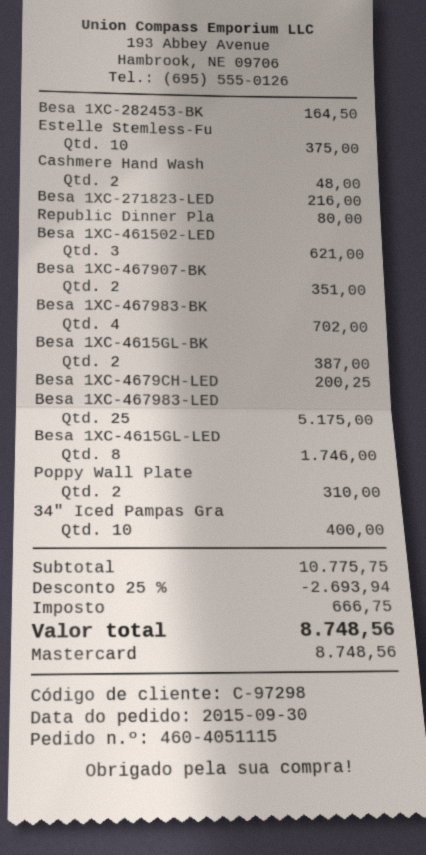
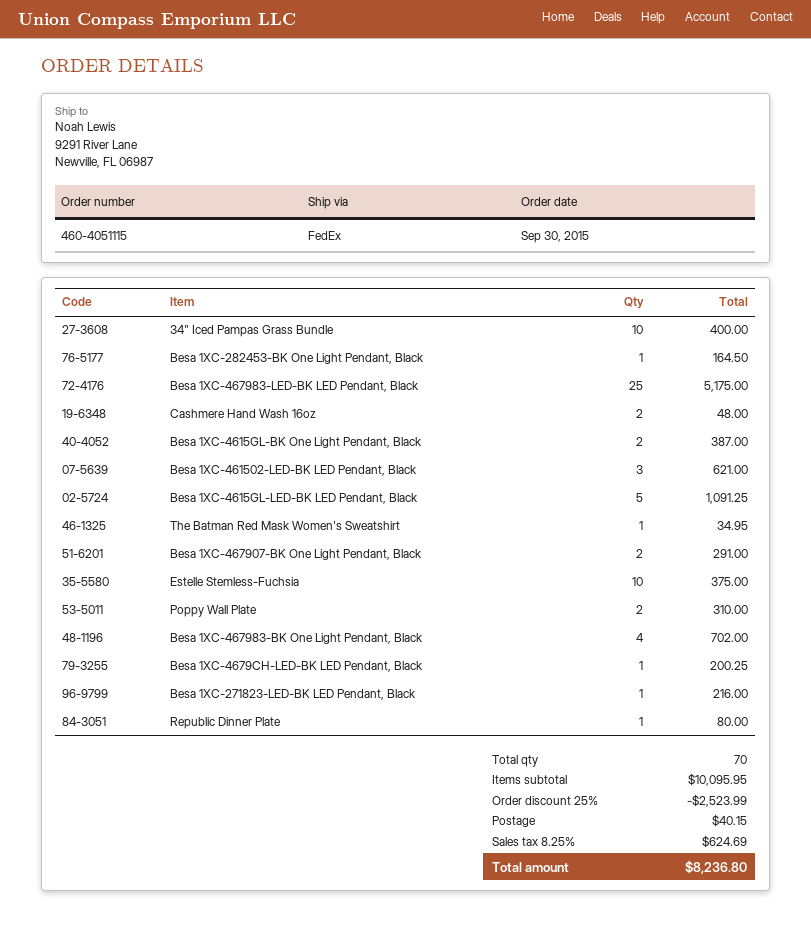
Besa 1XC-467907-BK: 2 for 351.00 -> 2 for 291.00
Besa 1XC-4615GL-LED: 8 for 1746.00 -> 5 for 1091.25
The Batman Red Mask Women's Sweatshirt: none -> 1 for 34.95
subtotal: 10775.75 -> 10095.95
discount: 25% = 2693.94 -> 25% = 2523.99
shipping: none -> 40.15
tax: 666.75 -> 624.69
total: 8748.56 -> 8236.80

